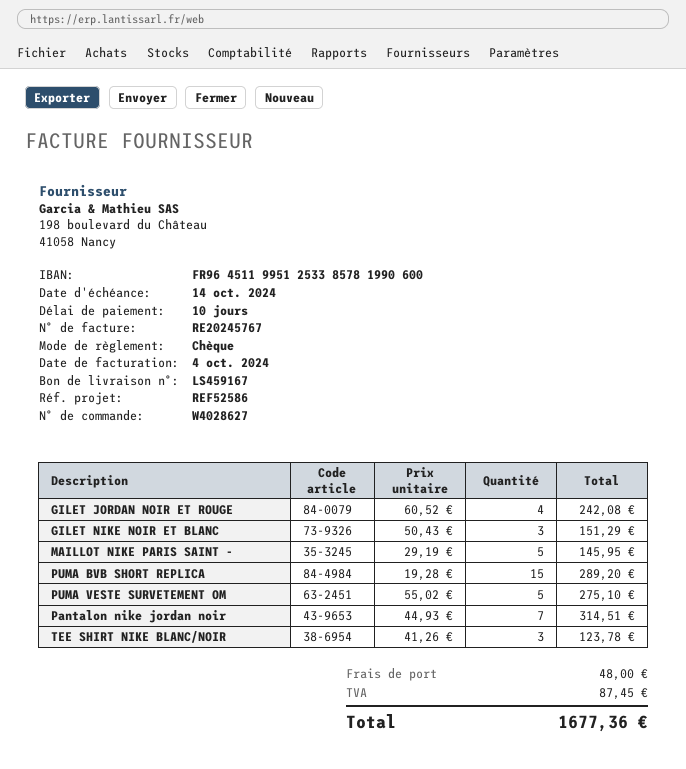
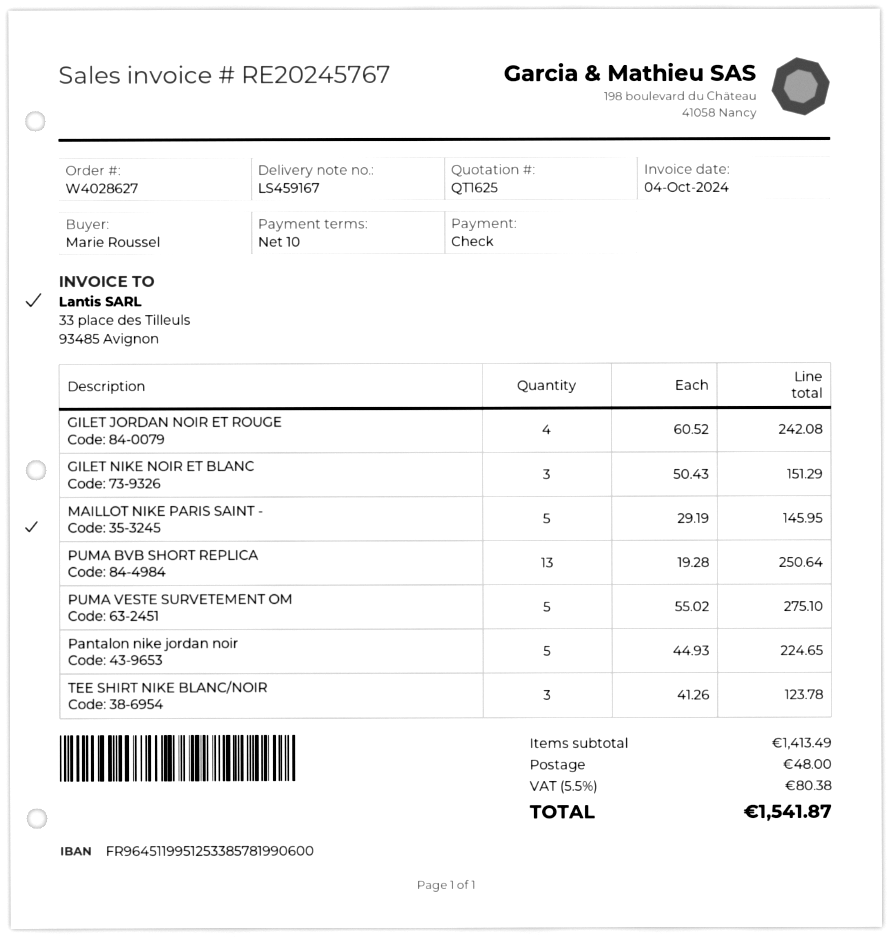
PUMA BVB SHORT REPLICA: 15 x 19.28 = 289.20 -> 13 x 19.28 = 250.64
Pantalon nike jordan noir: 7 x 44.93 = 314.51 -> 5 x 44.93 = 224.65
tax: 87.45 -> 80.38
total: 1677.36 -> 1541.87

